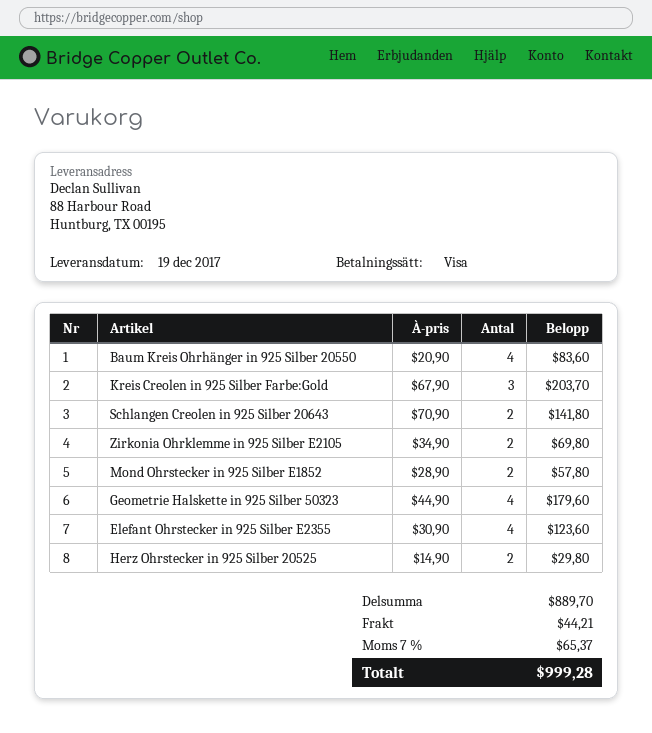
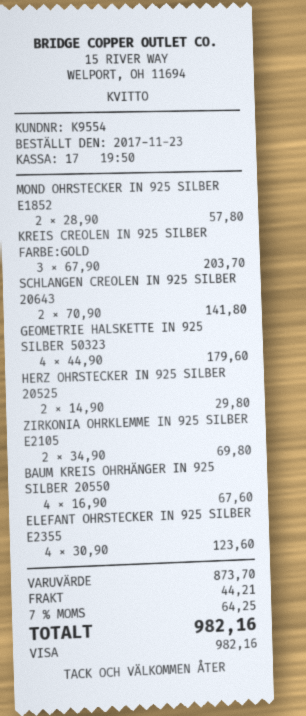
Baum Kreis Ohrhänger in 925 Silber 20550: 4 x 20.90 = 83.60 -> 4 x 16.90 = 67.60
subtotal: 889.70 -> 873.70
tax: 7% = 65.37 -> 7% = 64.25
total: 999.28 -> 982.16

